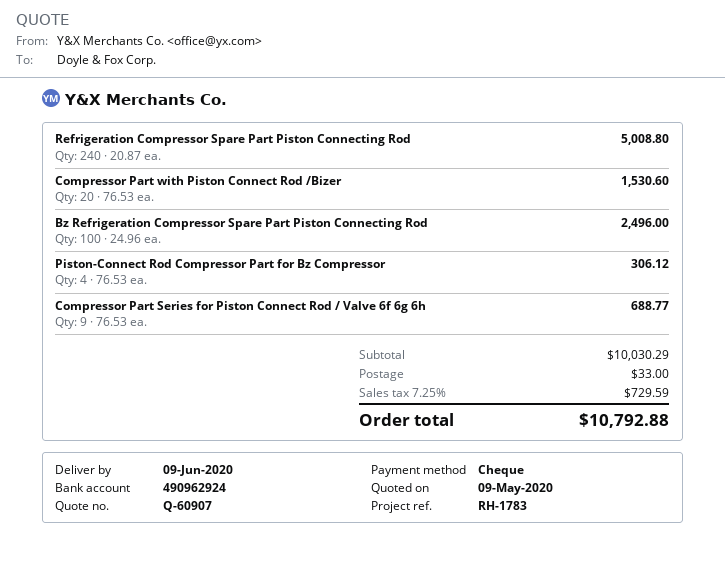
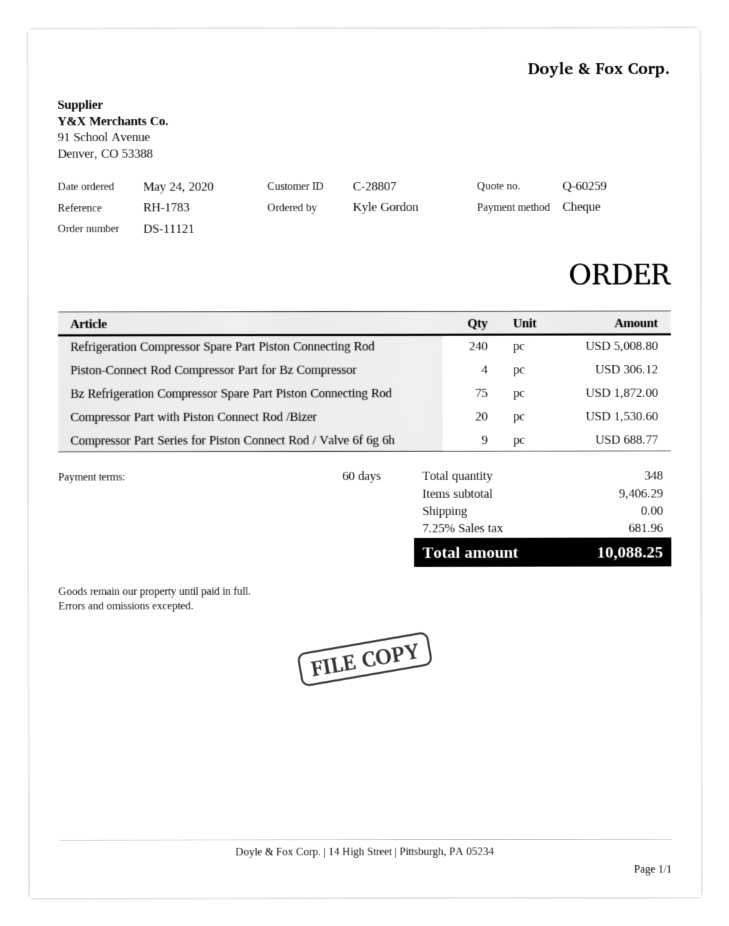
quote number: Q-60907 -> Q-60259
Bz Refrigeration Compressor Spare Part Piston Connecting Rod: 100 for 2496.00 -> 75 for 1872.00
subtotal: 10030.29 -> 9406.29
shipping: 33.00 -> 0.00
tax: 7.25% = 729.59 -> 7.25% = 681.96
total: 10792.88 -> 10088.25

